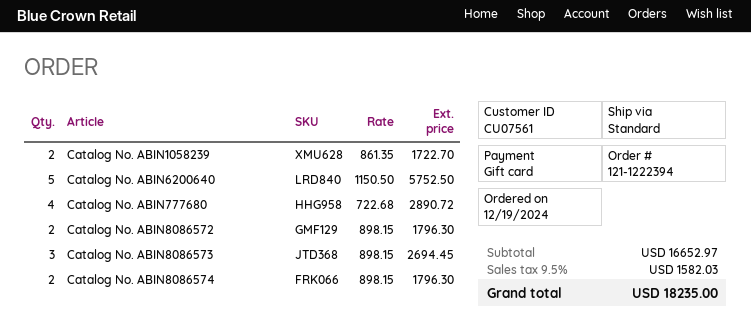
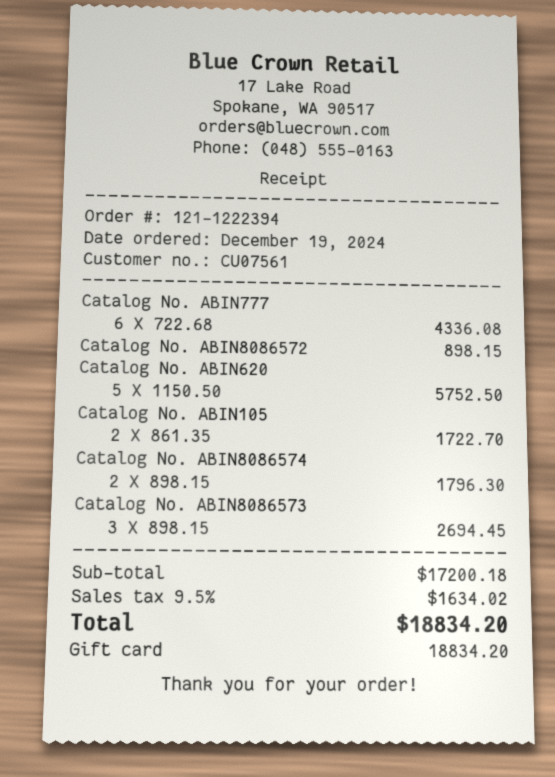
Catalog No. ABIN777680: 4 x 722.68 = 2890.72 -> 6 x 722.68 = 4336.08
Catalog No. ABIN8086572: 2 x 898.15 = 1796.30 -> 1 x 898.15 = 898.15
subtotal: 16652.97 -> 17200.18
tax: 9.5% = 1582.03 -> 9.5% = 1634.02
total: 18235.00 -> 18834.20

